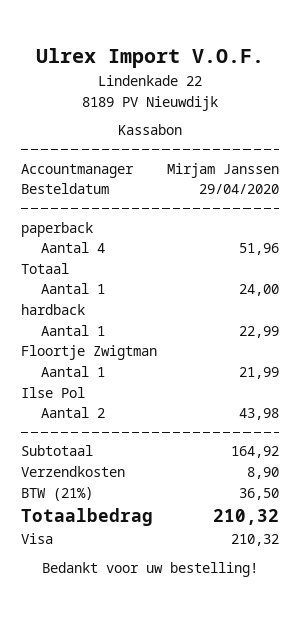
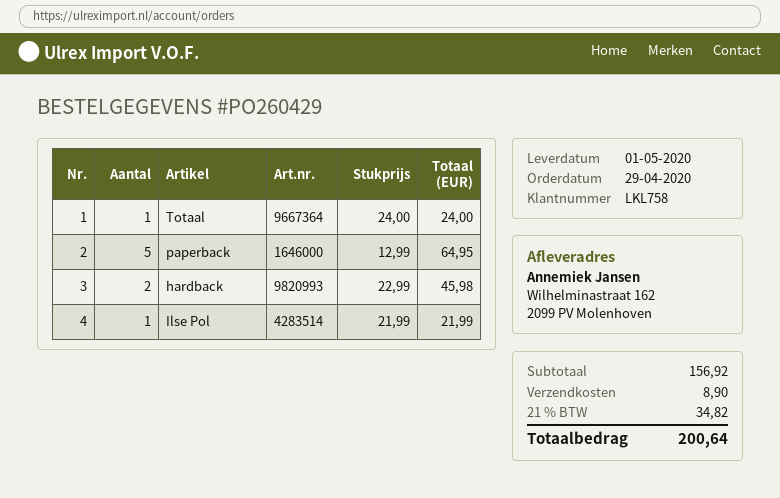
paperback: 4 for 51.96 -> 5 for 64.95
hardback: 1 for 22.99 -> 2 for 45.98
Floortje Zwigtman: 1 for 21.99 -> none
Ilse Pol: 2 for 43.98 -> 1 for 21.99
subtotal: 164.92 -> 156.92
tax: 21% = 36.50 -> 21% = 34.82
total: 210.32 -> 200.64

